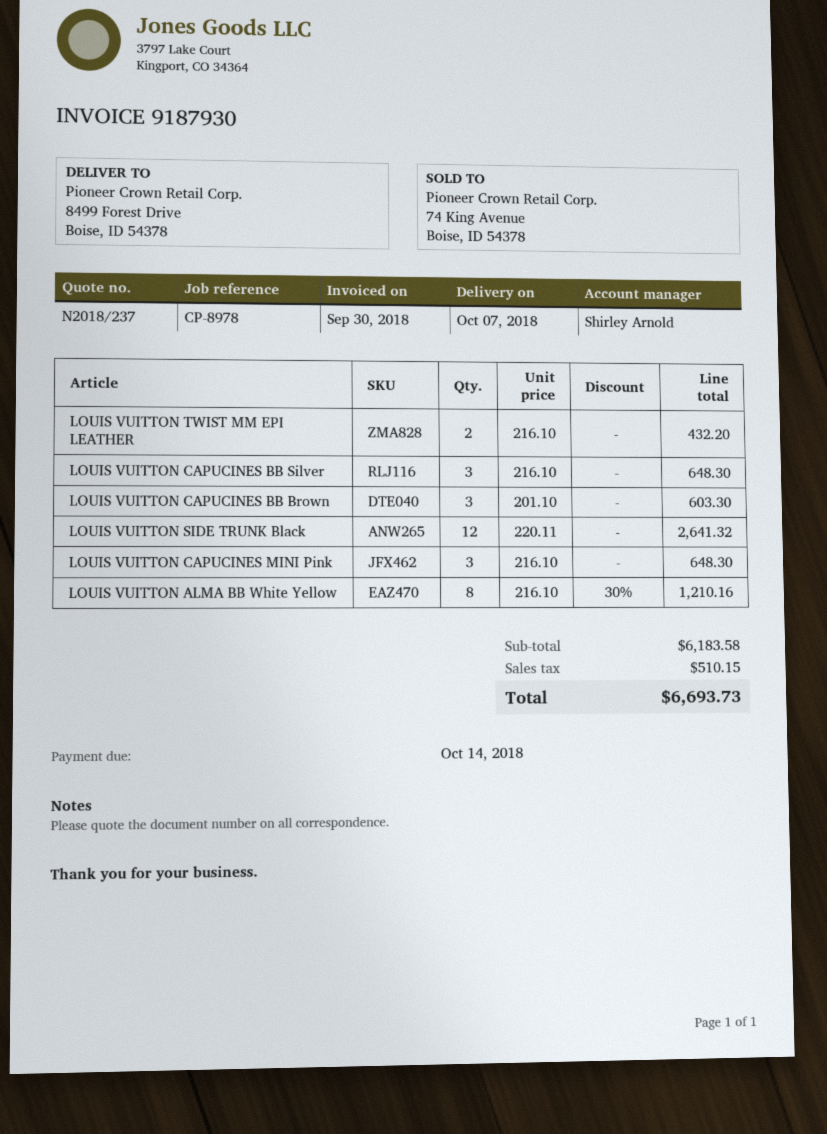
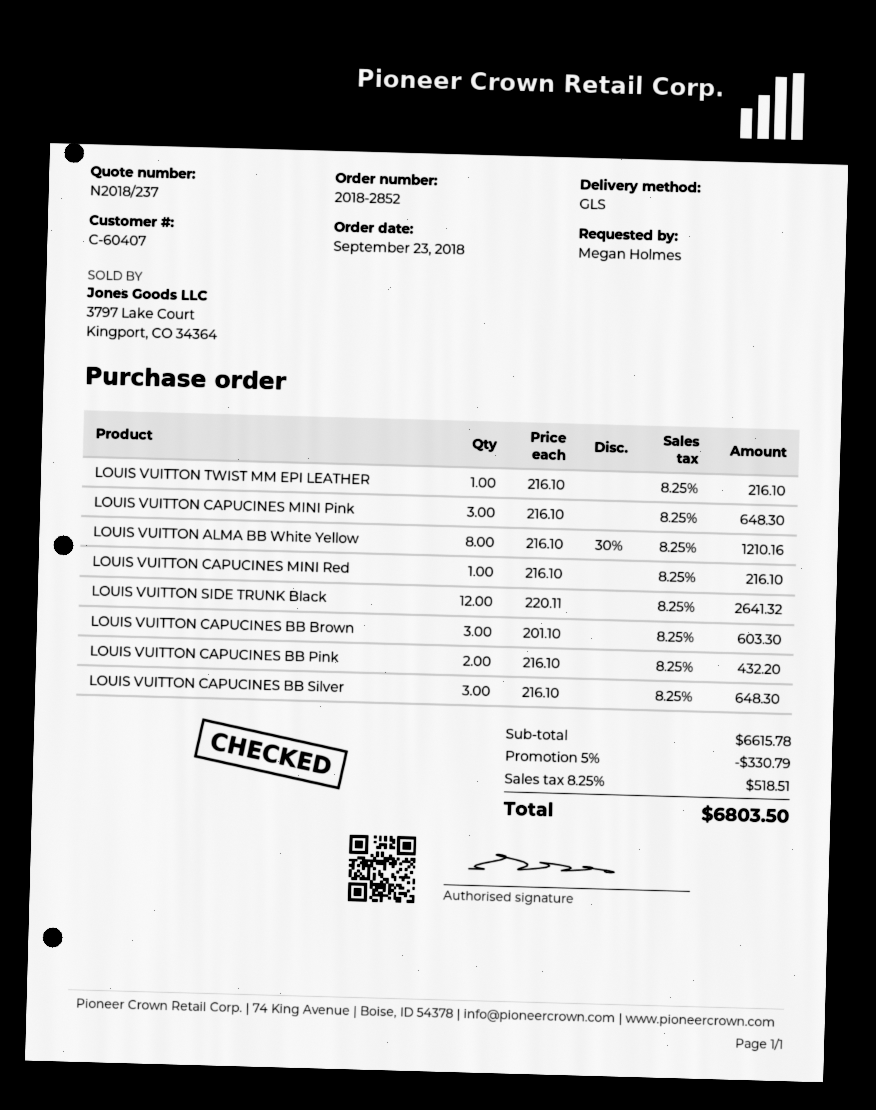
LOUIS VUITTON TWIST MM EPI LEATHER: 2 x 216.10 = 432.20 -> 1 x 216.10 = 216.10
LOUIS VUITTON CAPUCINES MINI Red: none -> 1 x 216.10 = 216.10
LOUIS VUITTON CAPUCINES BB Pink: none -> 2 x 216.10 = 432.20
subtotal: 6183.58 -> 6615.78
discount: none -> 5% = 330.79
tax: 510.15 -> 518.51
total: 6693.73 -> 6803.50

